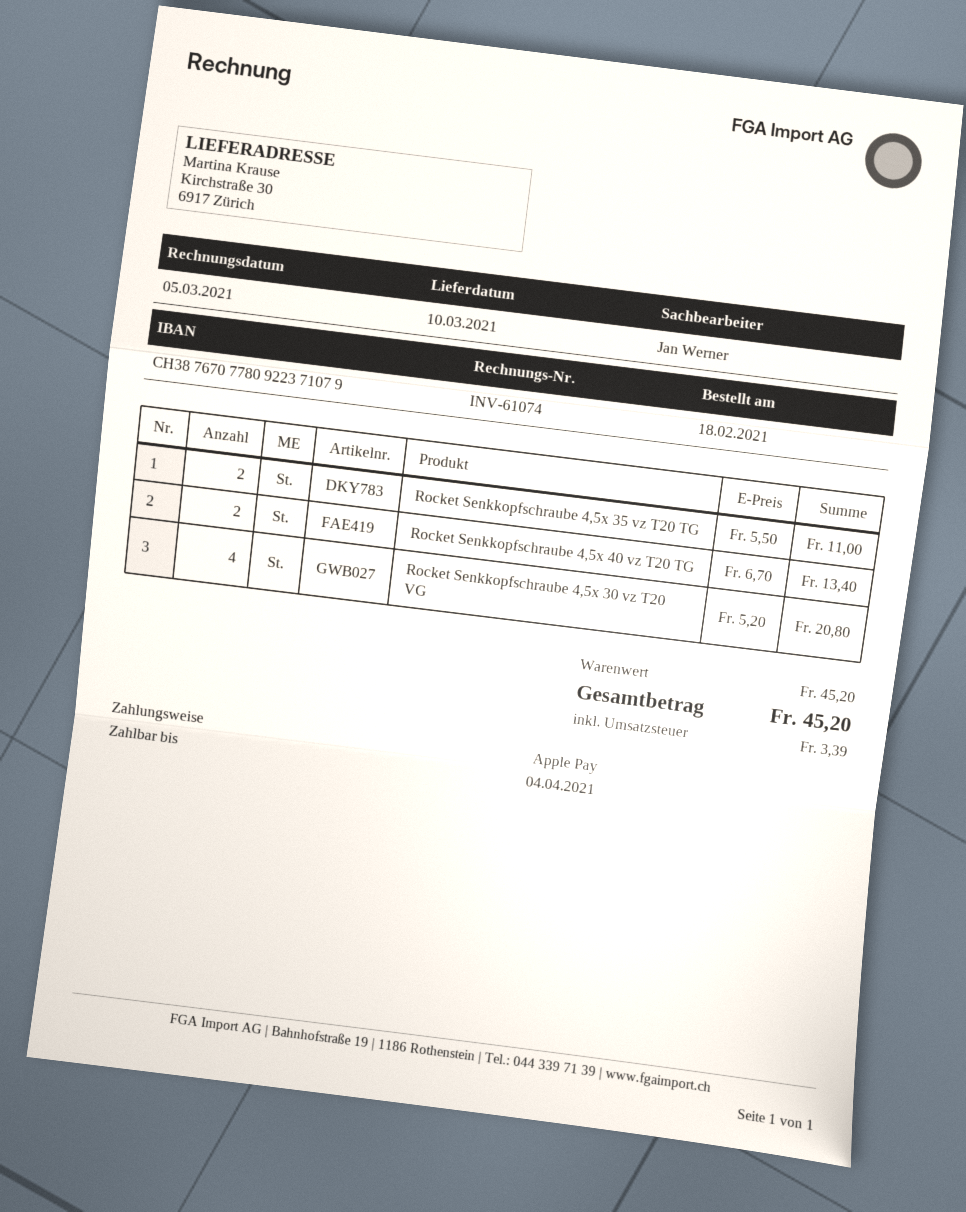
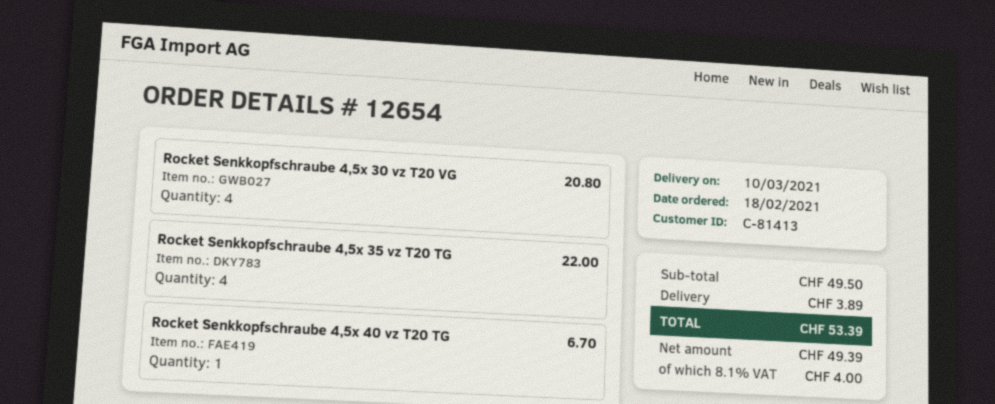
Rocket Senkkopfschraube 4,5x 35 vz T20 TG: 2 for 11.00 -> 4 for 22.00
Rocket Senkkopfschraube 4,5x 40 vz T20 TG: 2 for 13.40 -> 1 for 6.70
subtotal: 45.20 -> 49.50
shipping: none -> 3.89
tax: 3.39 -> 4.00
total: 45.20 -> 53.39

